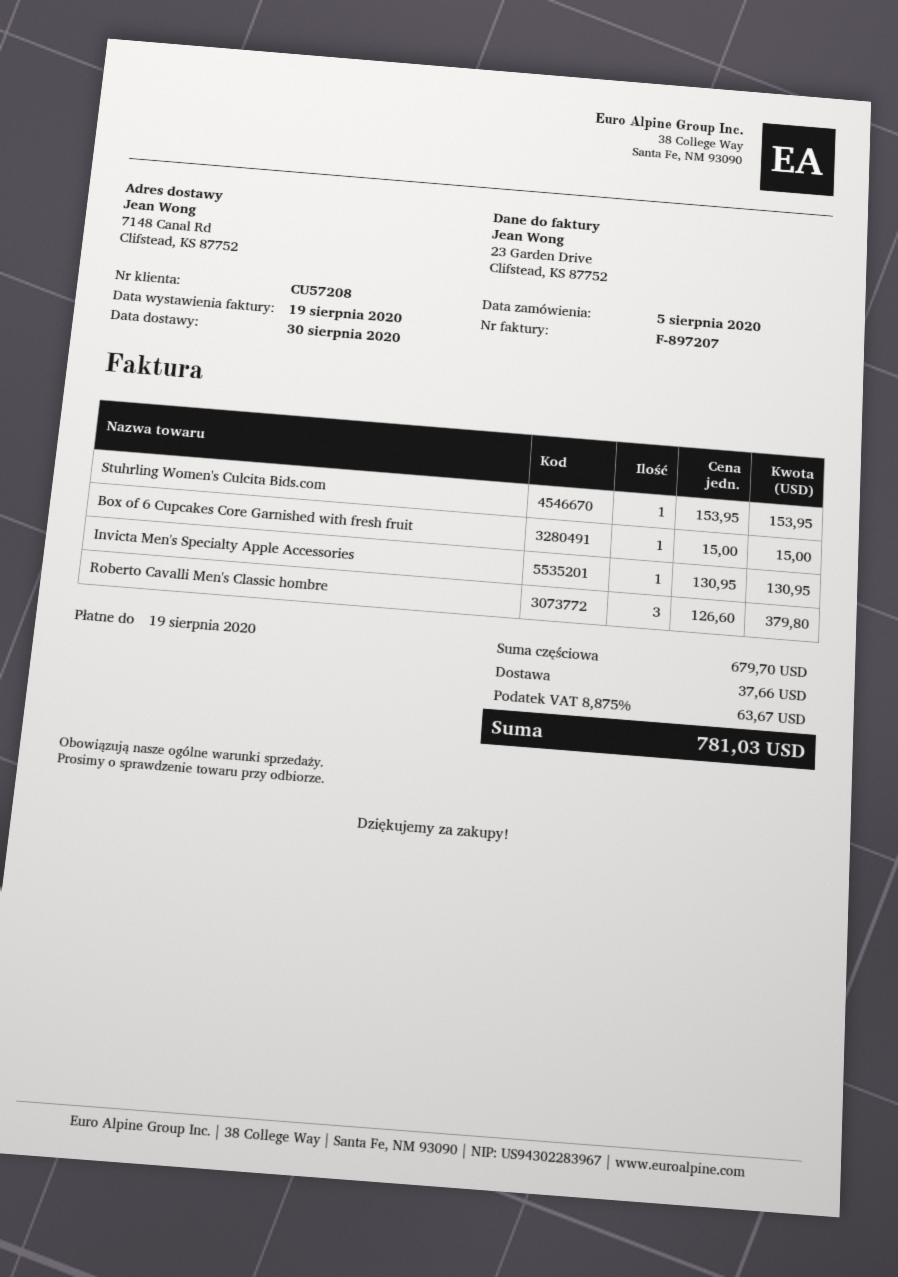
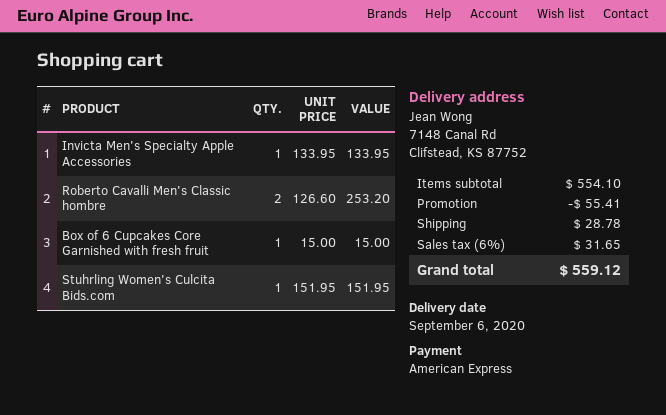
delivery date: 2020-08-30 -> 2020-09-06
Stuhrling Women's Culcita Bids.com: 1 x 153.95 = 153.95 -> 1 x 151.95 = 151.95
Invicta Men's Specialty Apple Accessories: 1 x 130.95 = 130.95 -> 1 x 133.95 = 133.95
Roberto Cavalli Men's Classic hombre: 3 x 126.60 = 379.80 -> 2 x 126.60 = 253.20
subtotal: 679.70 -> 554.10
discount: none -> 55.41
shipping: 37.66 -> 28.78
tax: 8.875% = 63.67 -> 6% = 31.65
total: 781.03 -> 559.12

